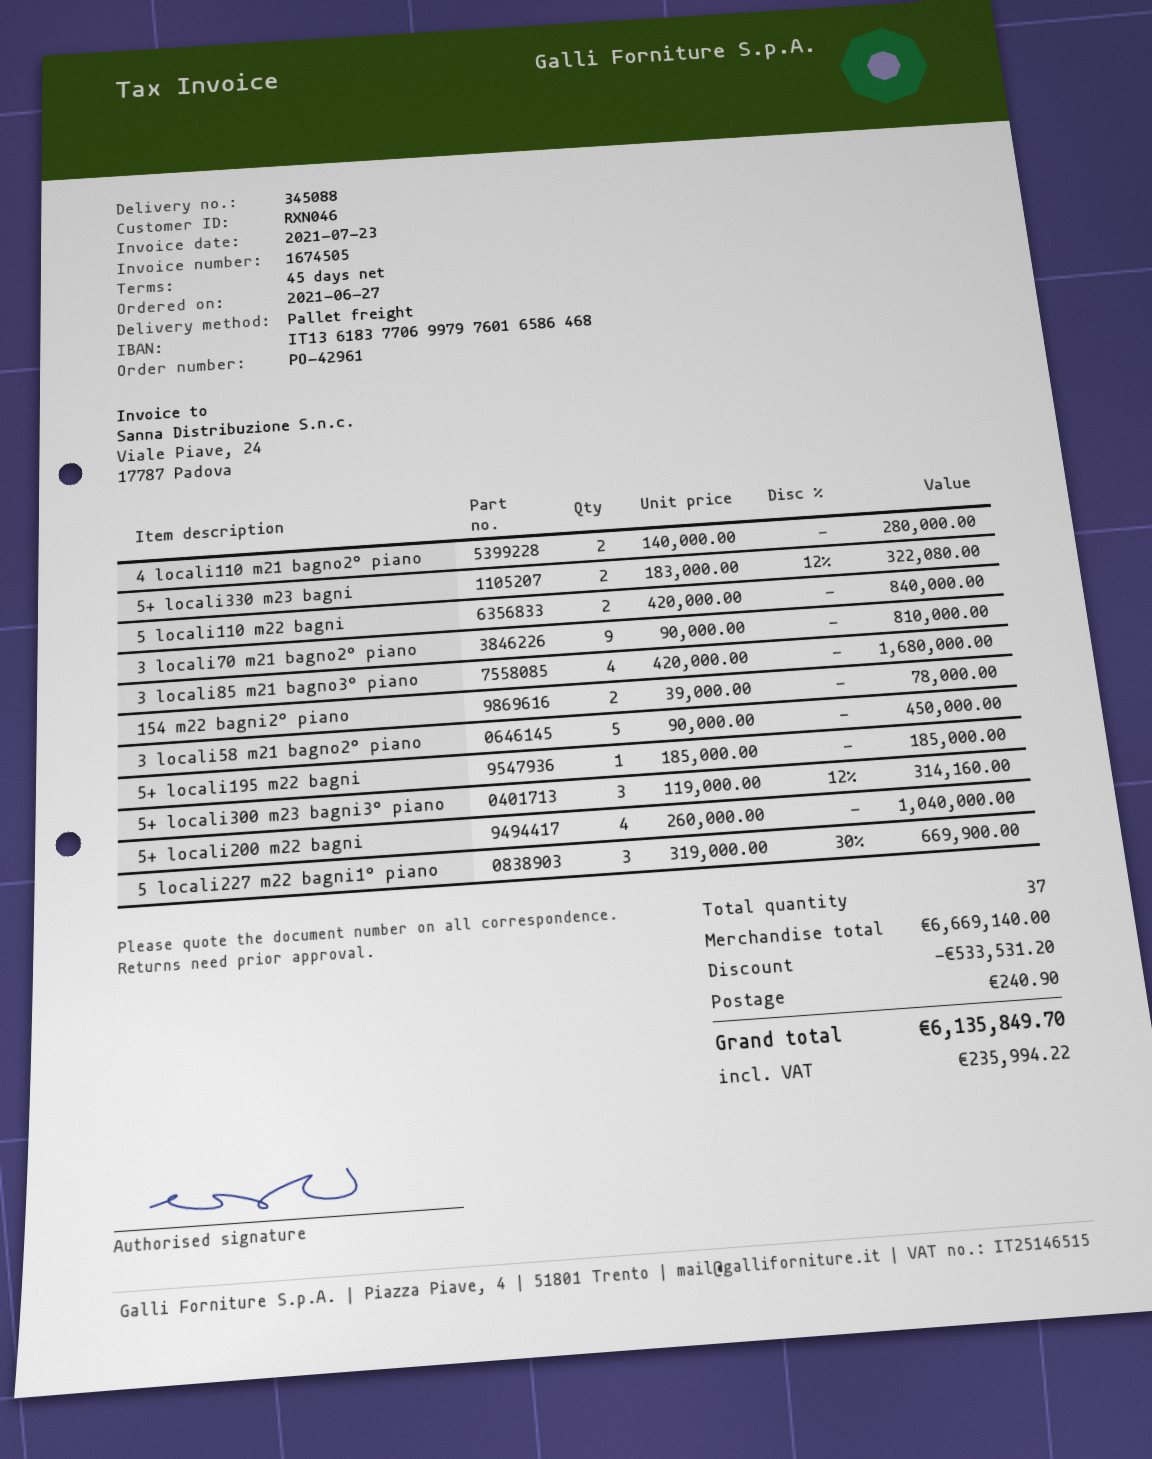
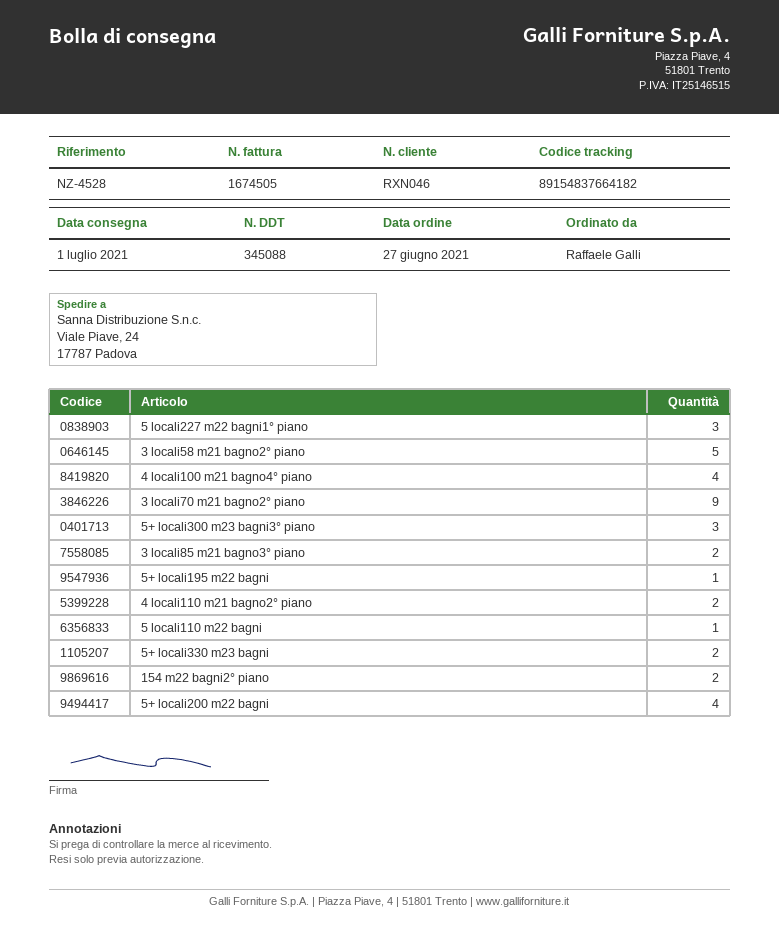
5 locali110 m22 bagni: 2 -> 1
3 locali85 m21 bagno3° piano: 4 -> 2
4 locali100 m21 bagno4° piano: none -> 4

